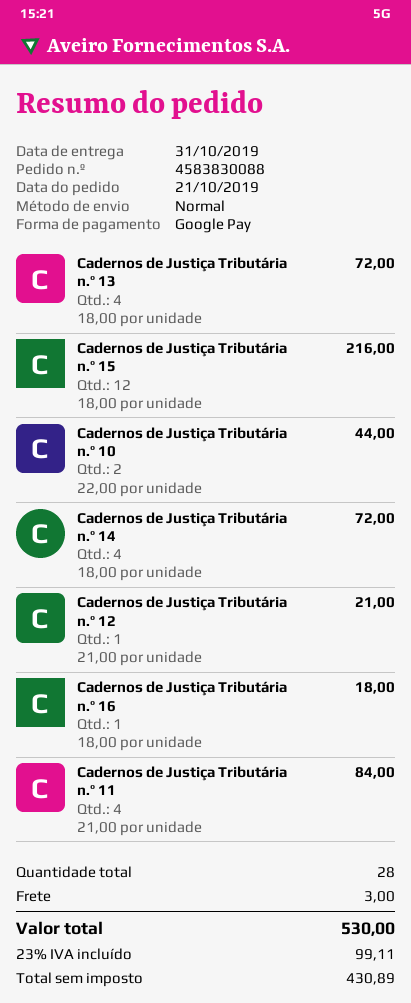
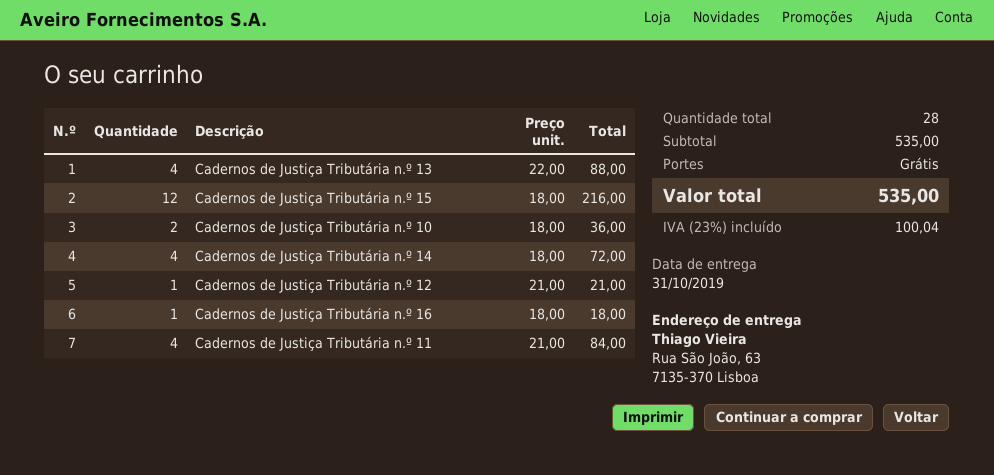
Cadernos de Justiça Tributária n.º 13: 4 x 18.00 = 72.00 -> 4 x 22.00 = 88.00
Cadernos de Justiça Tributária n.º 10: 2 x 22.00 = 44.00 -> 2 x 18.00 = 36.00
shipping: 3.00 -> 0.00
tax: 23% = 99.11 -> 23% = 100.04
total: 530.00 -> 535.00

